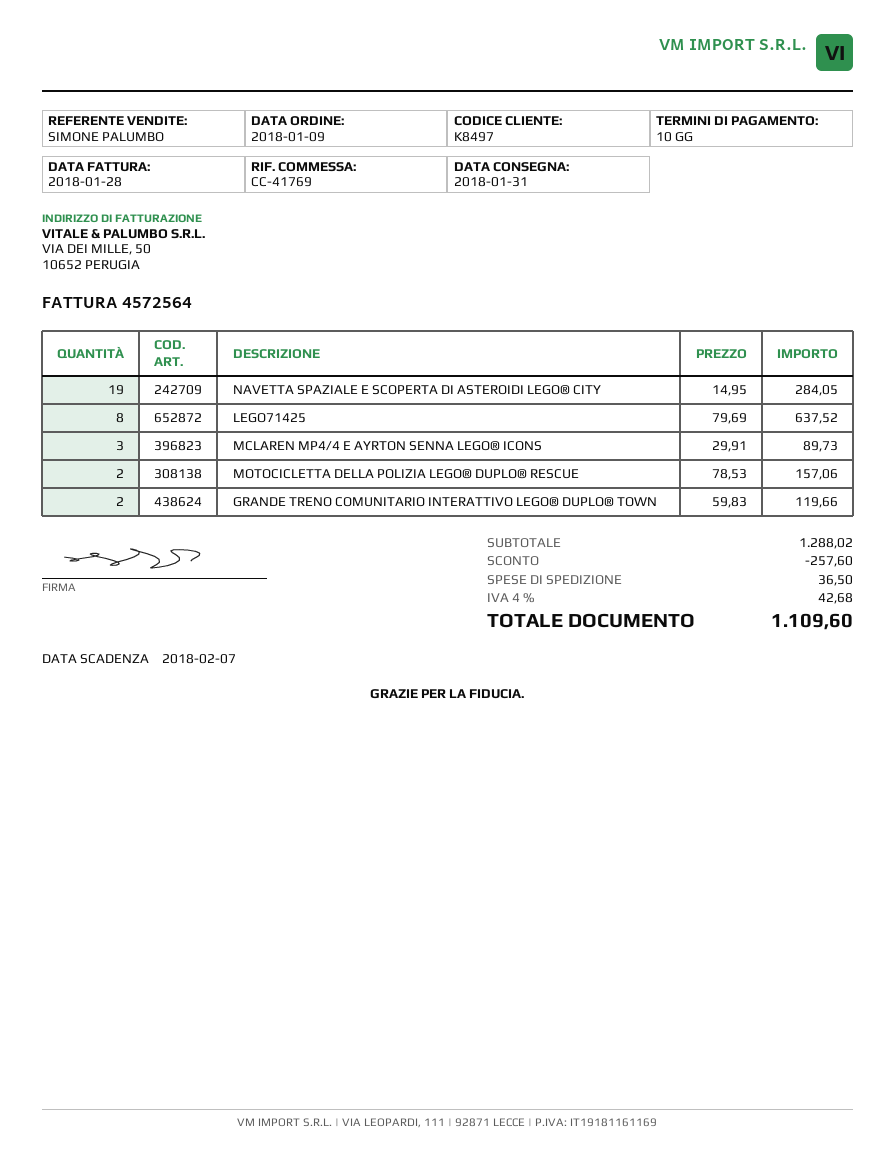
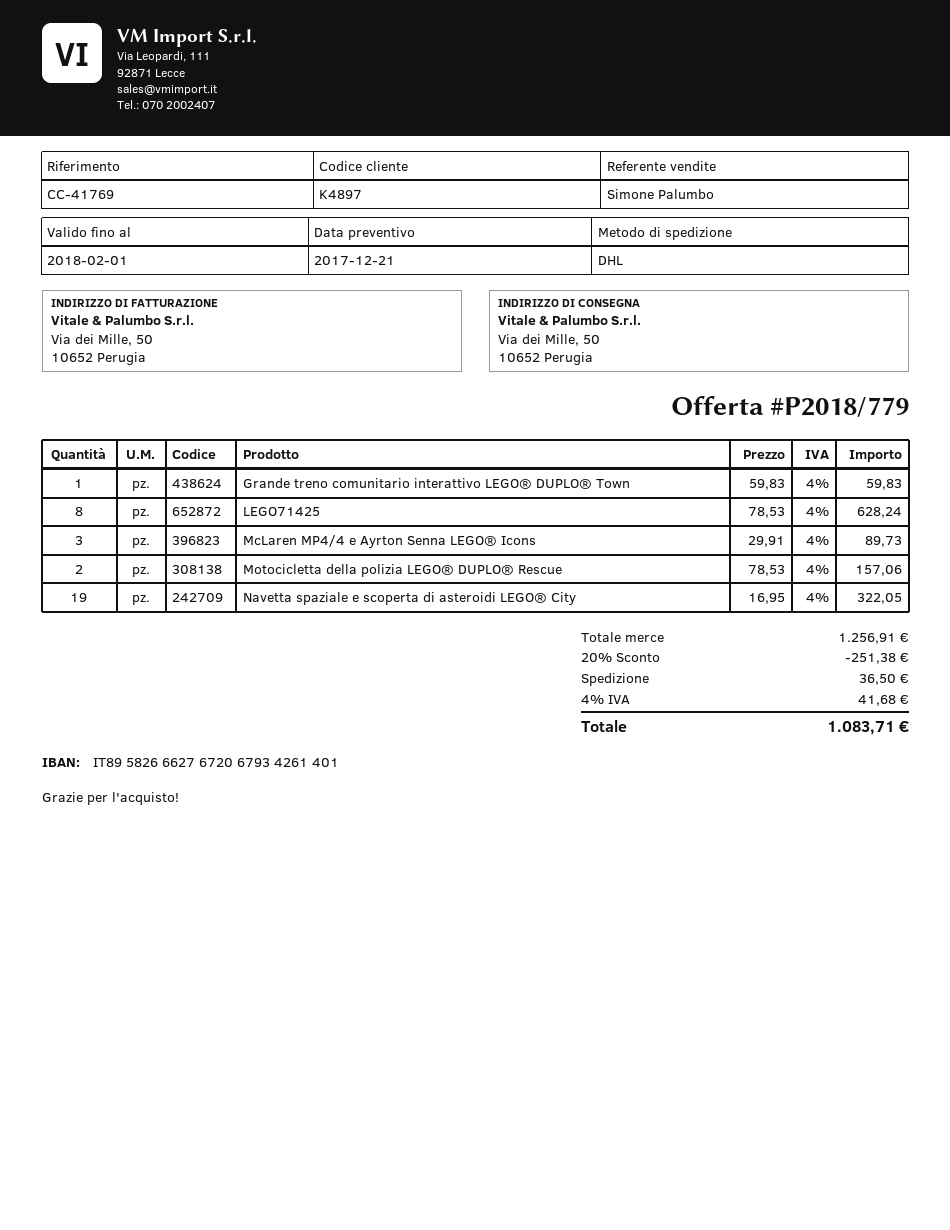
customer number: K8497 -> K4897
NAVETTA SPAZIALE E SCOPERTA DI ASTEROIDI LEGO® CITY: 19 x 14.95 = 284.05 -> 19 x 16.95 = 322.05
LEGO71425: 8 x 79.69 = 637.52 -> 8 x 78.53 = 628.24
GRANDE TRENO COMUNITARIO INTERATTIVO LEGO® DUPLO® TOWN: 2 x 59.83 = 119.66 -> 1 x 59.83 = 59.83
subtotal: 1288.02 -> 1256.91
discount: 257.60 -> 251.38
tax: 4% = 42.68 -> 4% = 41.68
total: 1109.60 -> 1083.71

